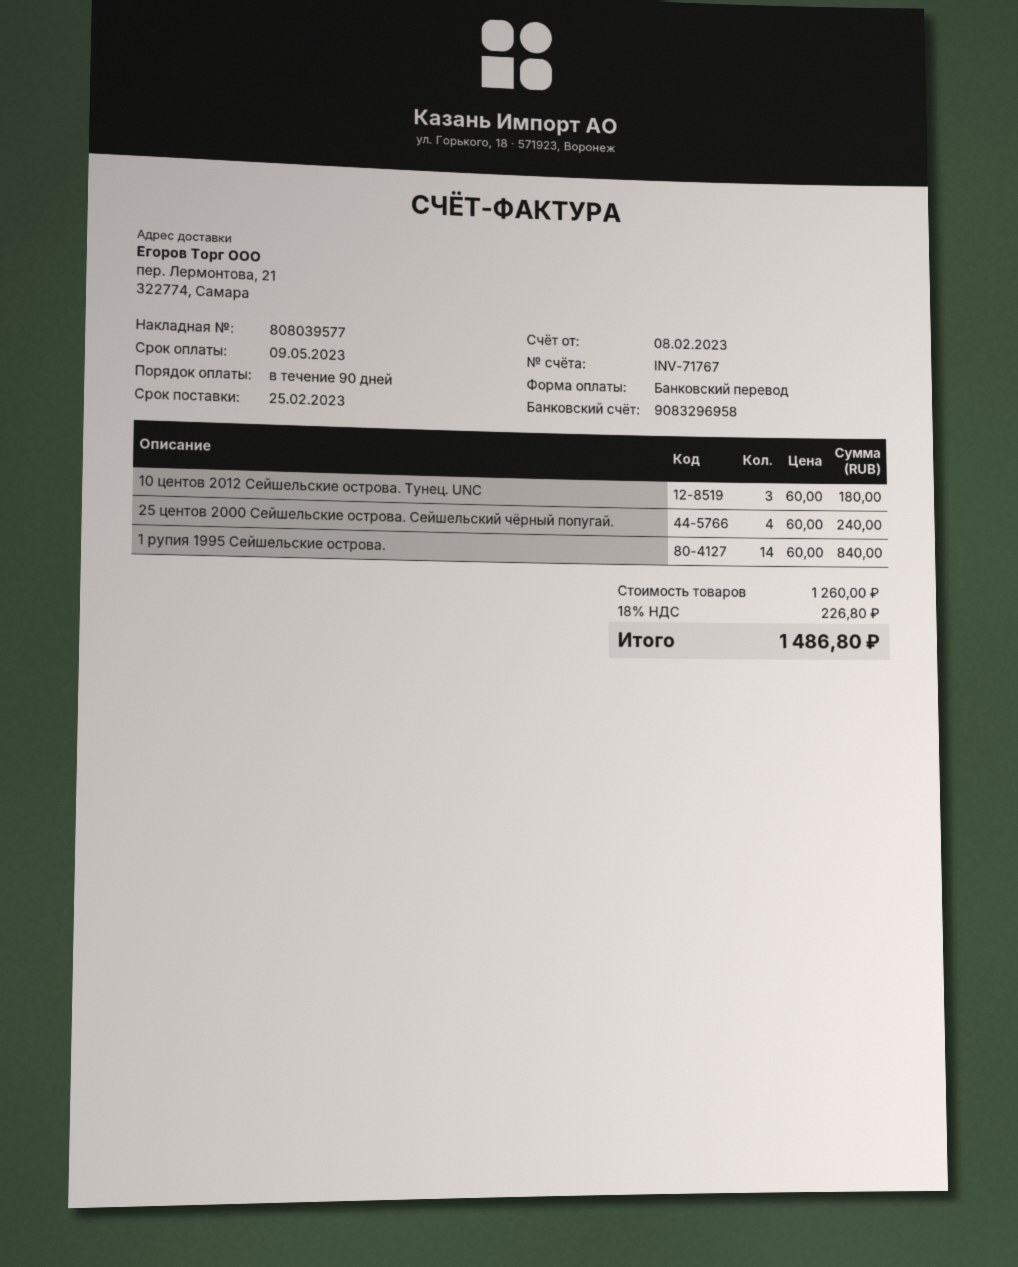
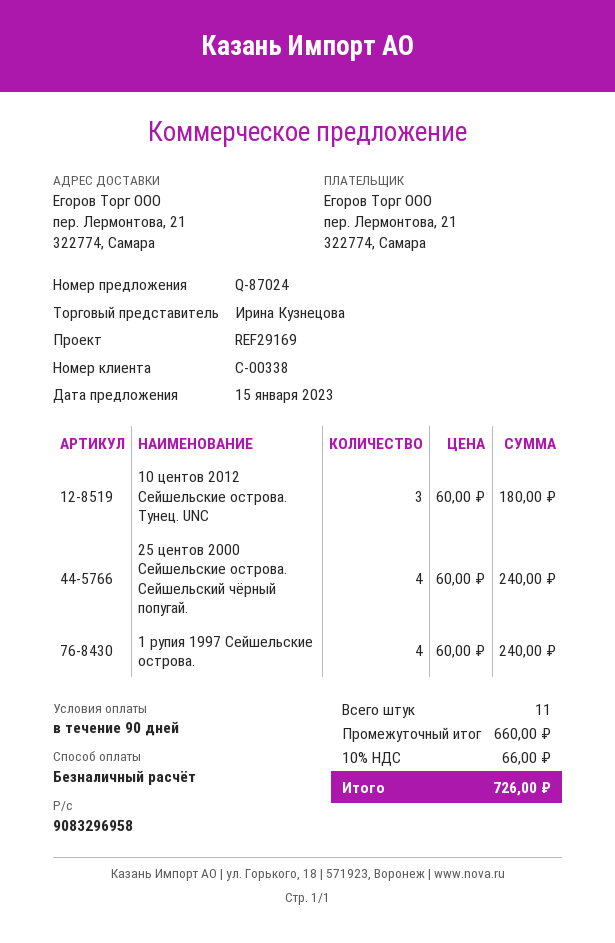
1 рупия 1995 Сейшельские острова.: 14 x 60.00 = 840.00 -> none
1 рупия 1997 Сейшельские острова.: none -> 4 x 60.00 = 240.00
subtotal: 1260.00 -> 660.00
tax: 18% = 226.80 -> 10% = 66.00
total: 1486.80 -> 726.00

